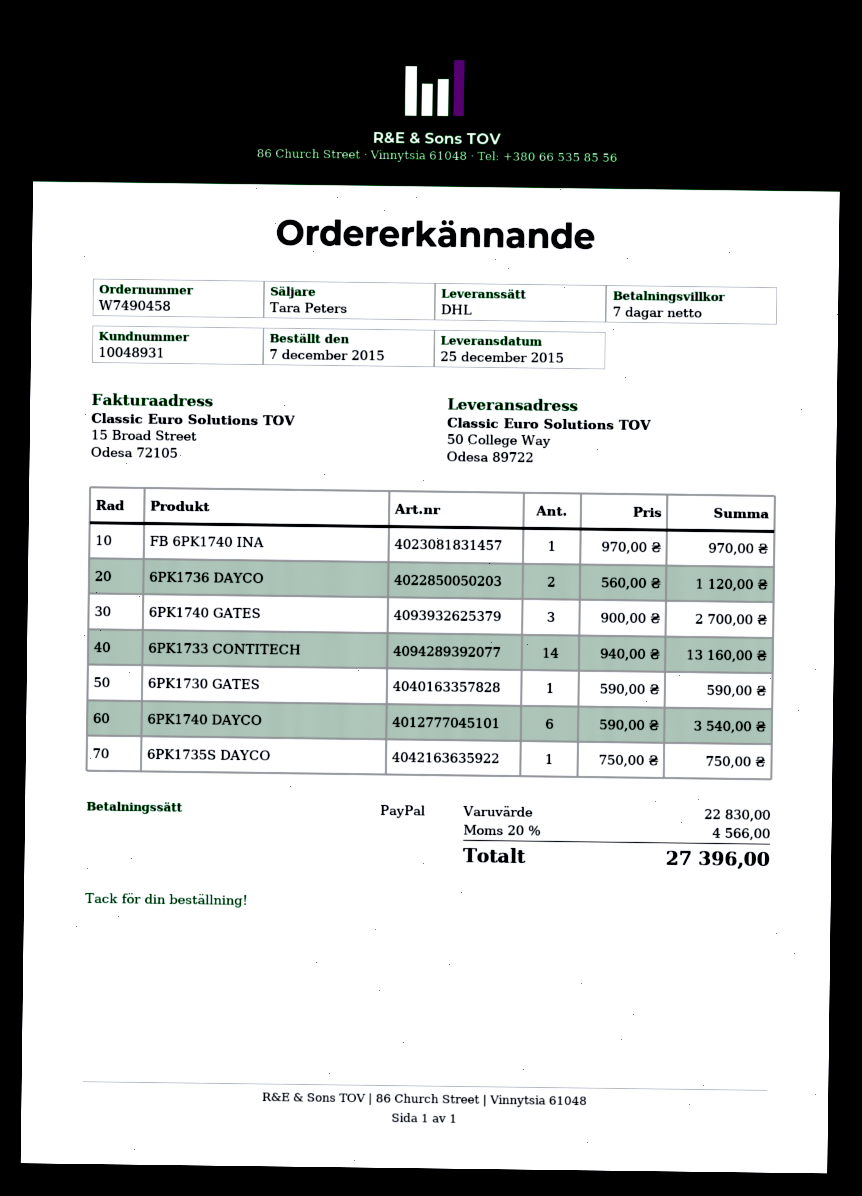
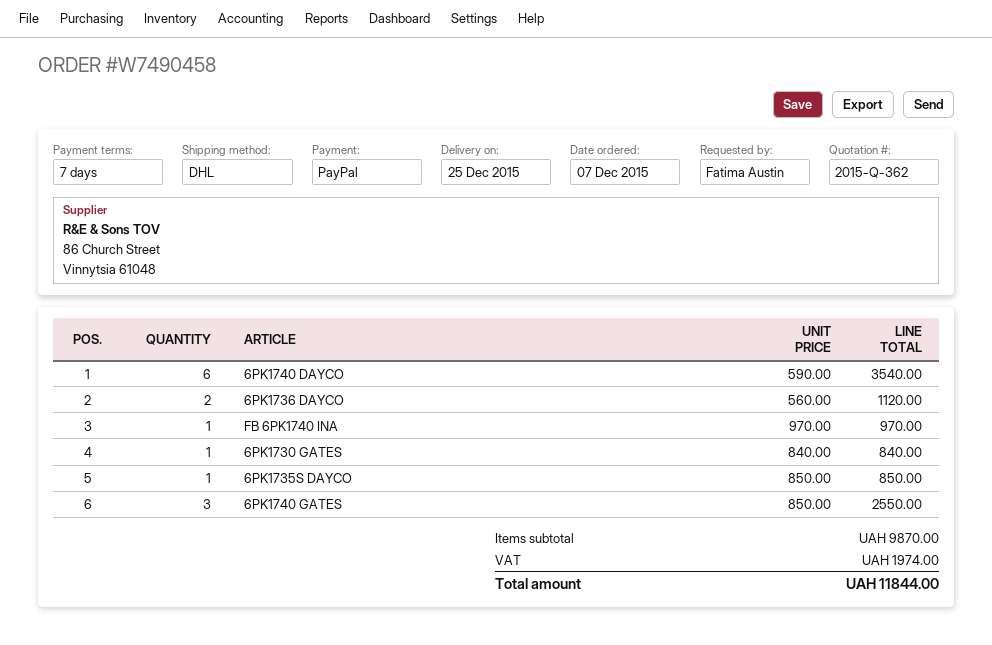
6PK1740 GATES: 3 x 900.00 = 2700.00 -> 3 x 850.00 = 2550.00
6PK1733 CONTITECH: 14 x 940.00 = 13160.00 -> none
6PK1730 GATES: 1 x 590.00 = 590.00 -> 1 x 840.00 = 840.00
6PK1735S DAYCO: 1 x 750.00 = 750.00 -> 1 x 850.00 = 850.00
subtotal: 22830.00 -> 9870.00
tax: 4566.00 -> 1974.00
total: 27396.00 -> 11844.00

